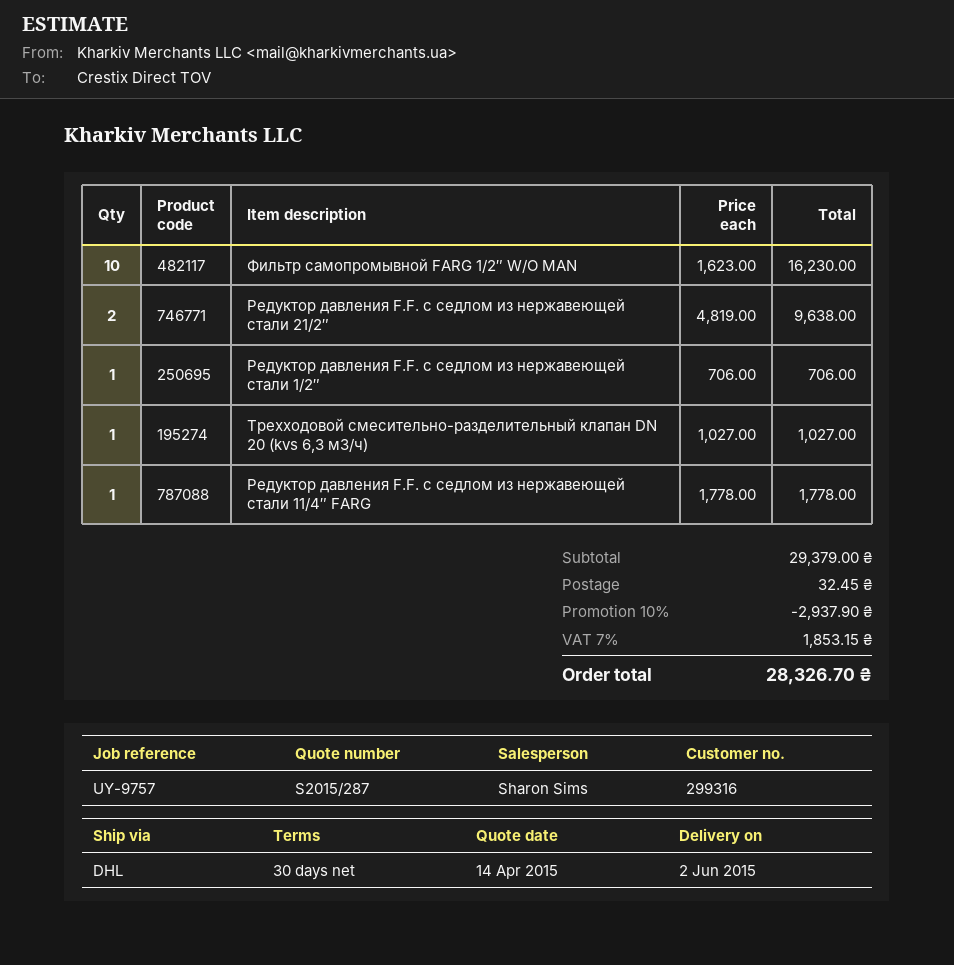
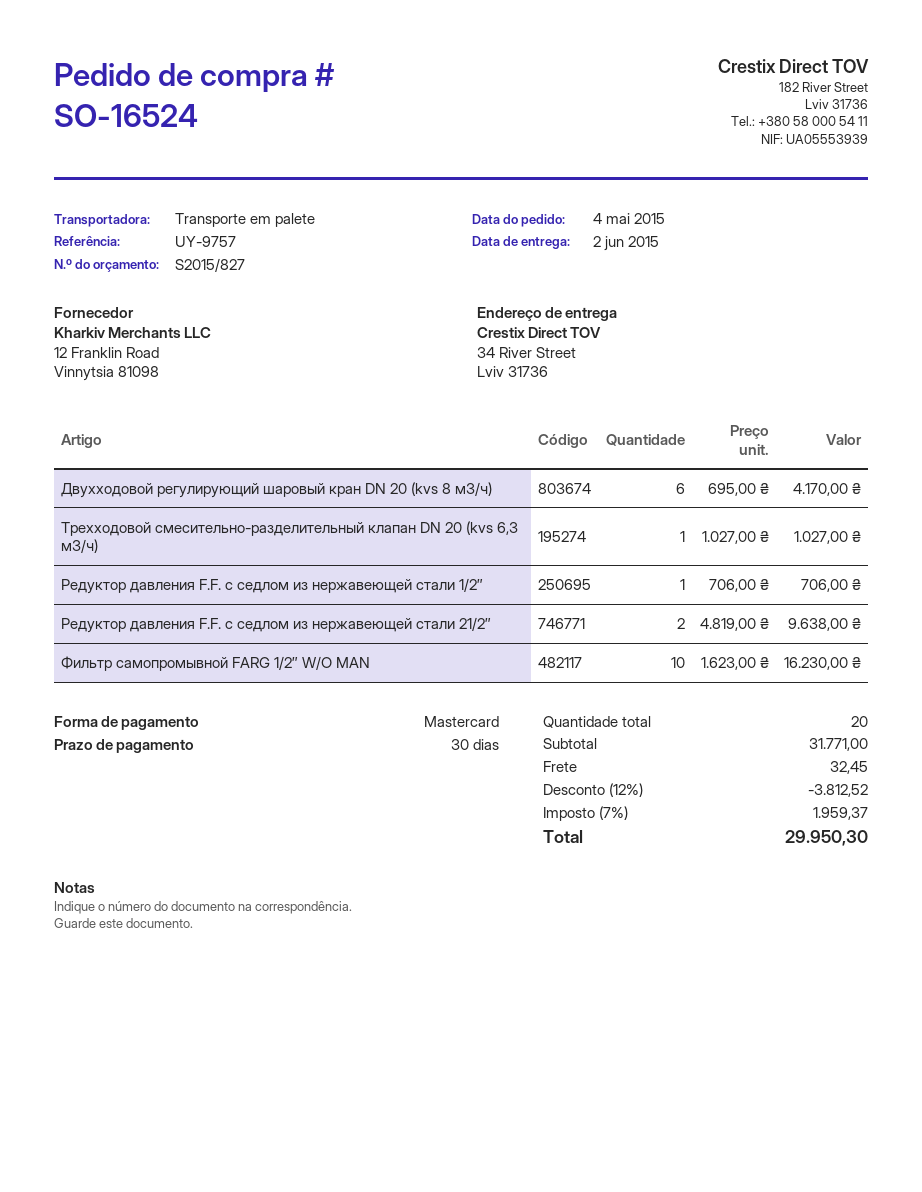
quote number: S2015/287 -> S2015/827
shipping method: DHL -> pallet freight
Редуктор давления F.F. с седлом из нержавеющей стали 11/4″ FARG: 1 x 1778.00 = 1778.00 -> none
Двухходовой регулирующий шаровый кран DN 20 (kvs 8 м3/ч): none -> 6 x 695.00 = 4170.00
subtotal: 29379.00 -> 31771.00
discount: 10% = 2937.90 -> 12% = 3812.52
tax: 7% = 1853.15 -> 7% = 1959.37
total: 28326.70 -> 29950.30

